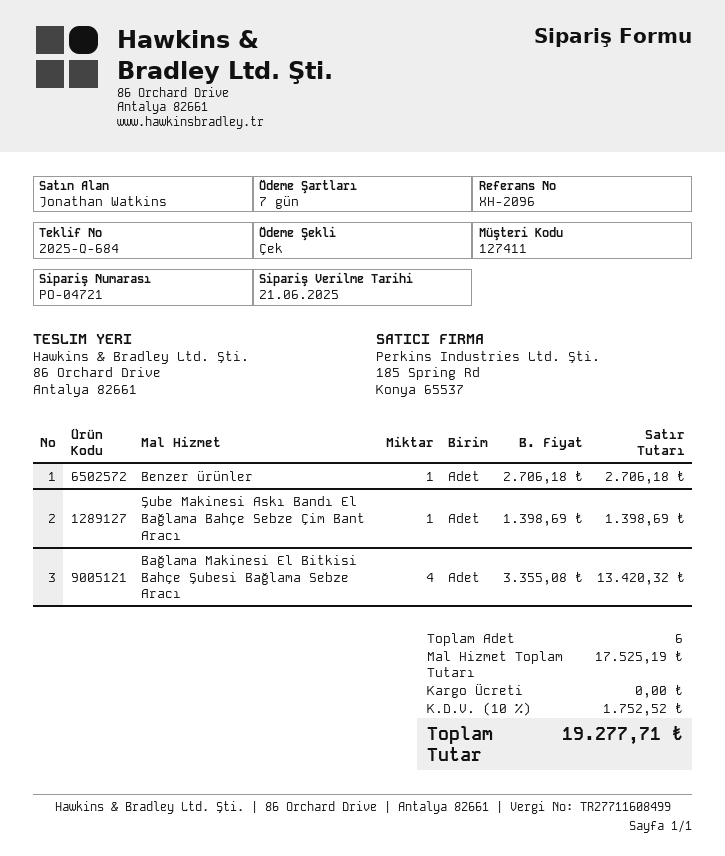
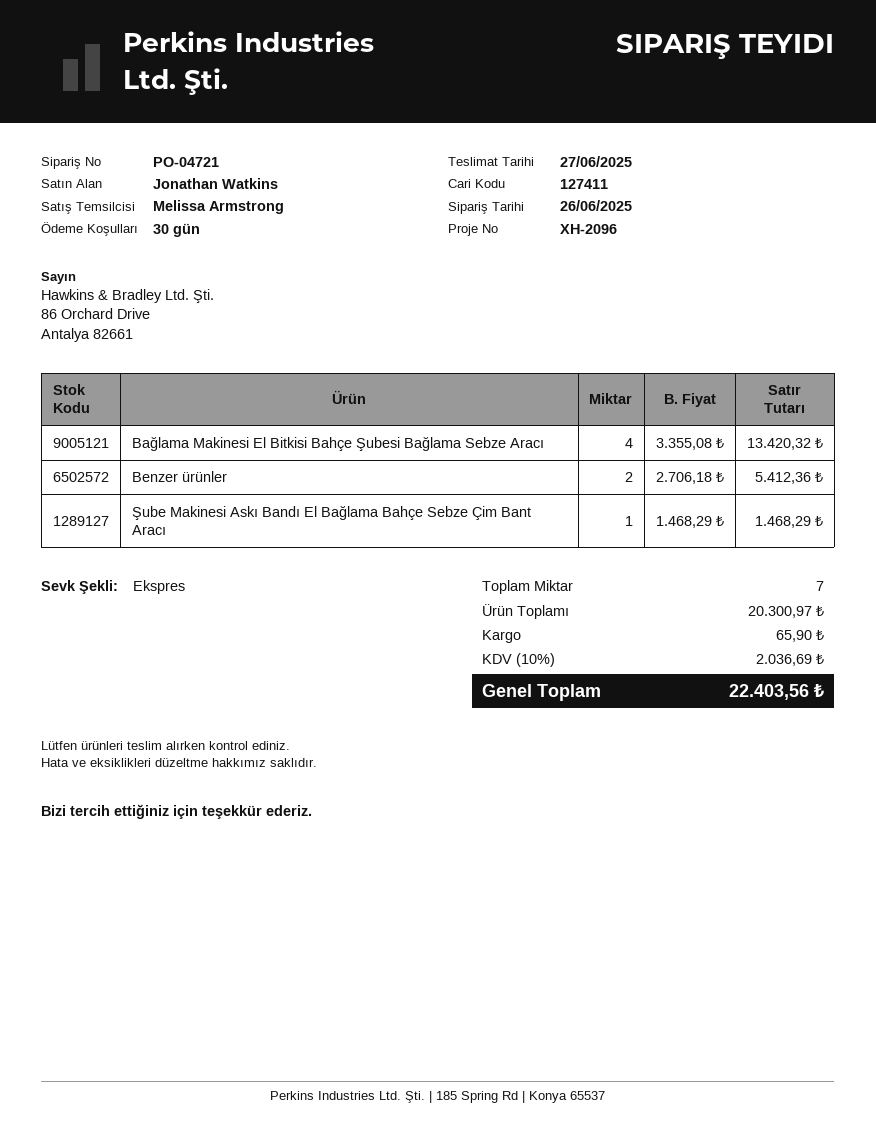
order date: 2025-06-21 -> 2025-06-26
payment terms: 7 days -> 30 days
Benzer ürünler: 1 x 2706.18 = 2706.18 -> 2 x 2706.18 = 5412.36
Şube Makinesi Askı Bandı El Bağlama Bahçe Sebze Çim Bant Aracı: 1 x 1398.69 = 1398.69 -> 1 x 1468.29 = 1468.29
total quantity: 6 -> 7
subtotal: 17525.19 -> 20300.97
shipping: 0.00 -> 65.90
tax: 10% = 1752.52 -> 10% = 2036.69
total: 19277.71 -> 22403.56

